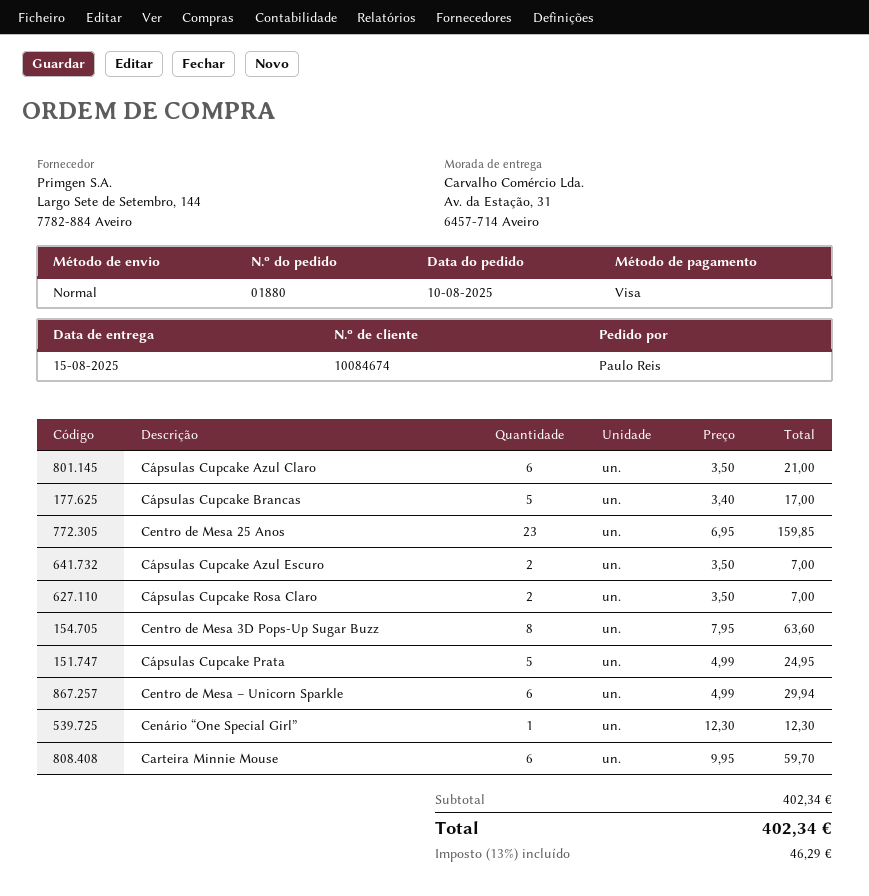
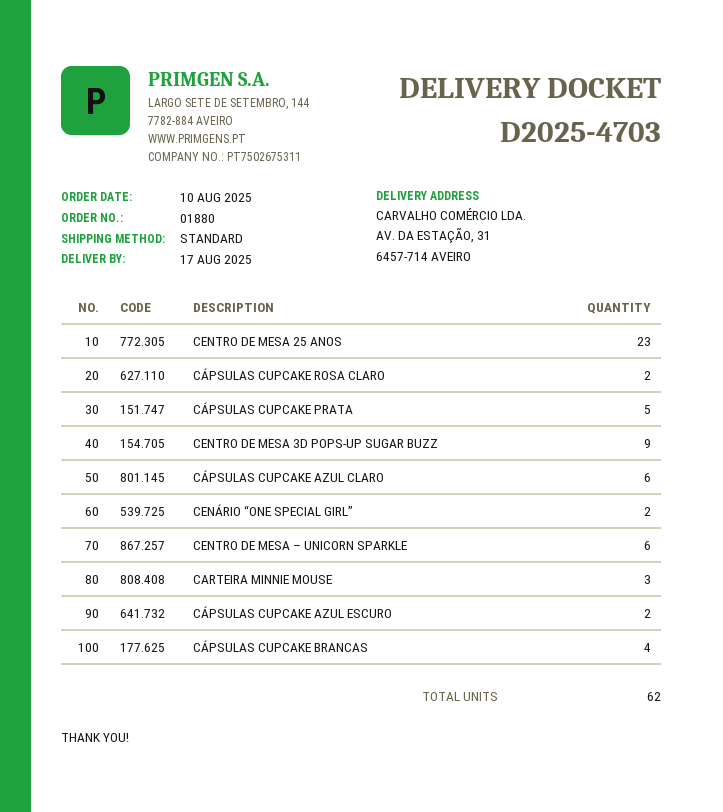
delivery date: 2025-08-15 -> 2025-08-17
Cápsulas Cupcake Brancas: 5 -> 4
Centro de Mesa 3D Pops-Up Sugar Buzz: 8 -> 9
Cenário “One Special Girl”: 1 -> 2
Carteira Minnie Mouse: 6 -> 3

